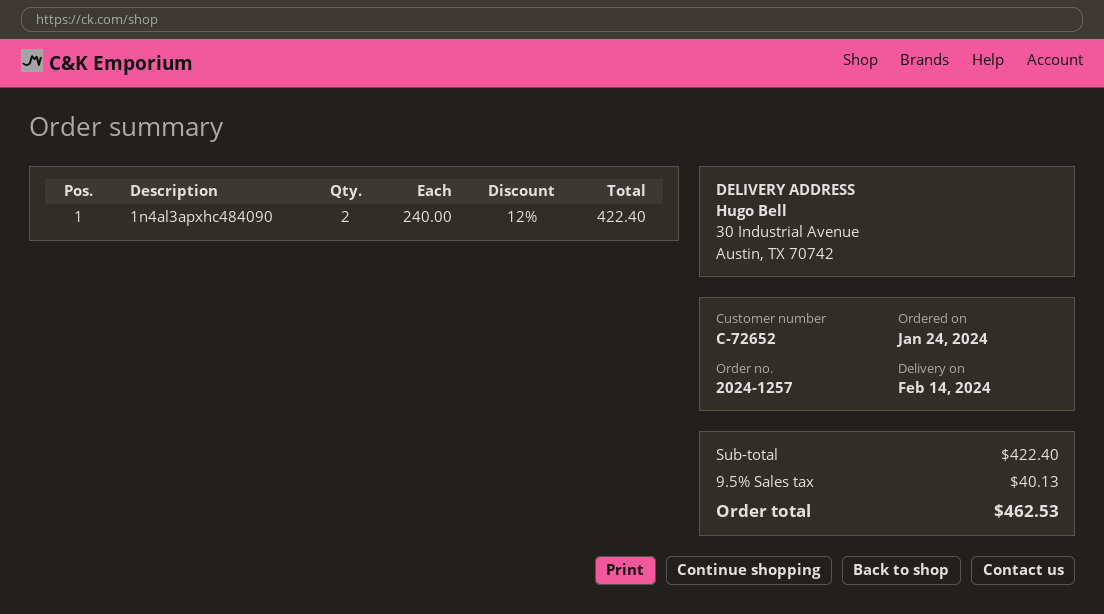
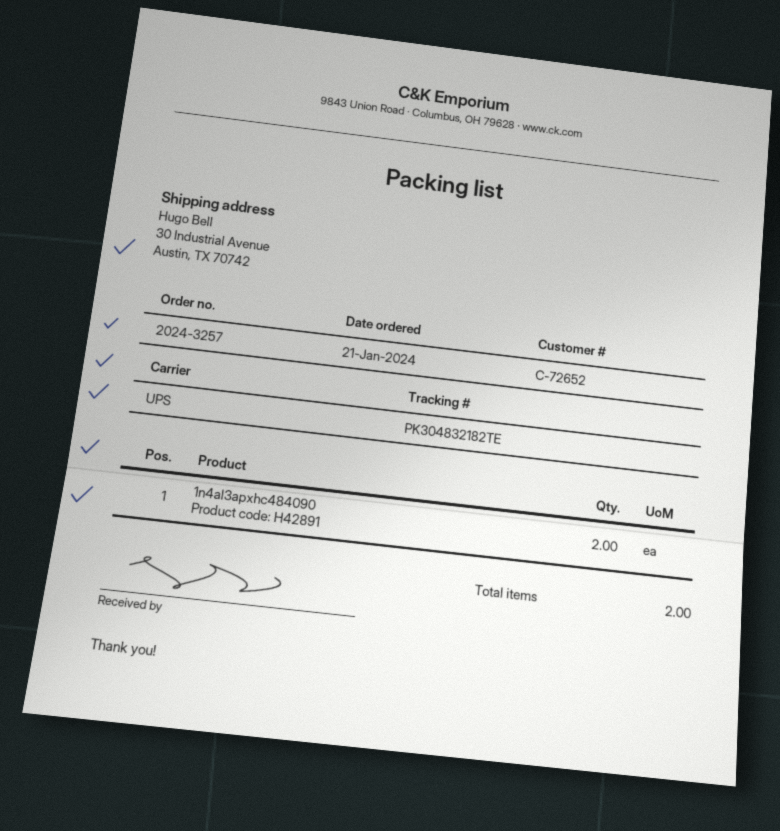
order number: 2024-1257 -> 2024-3257
order date: 2024-01-24 -> 2024-01-21

